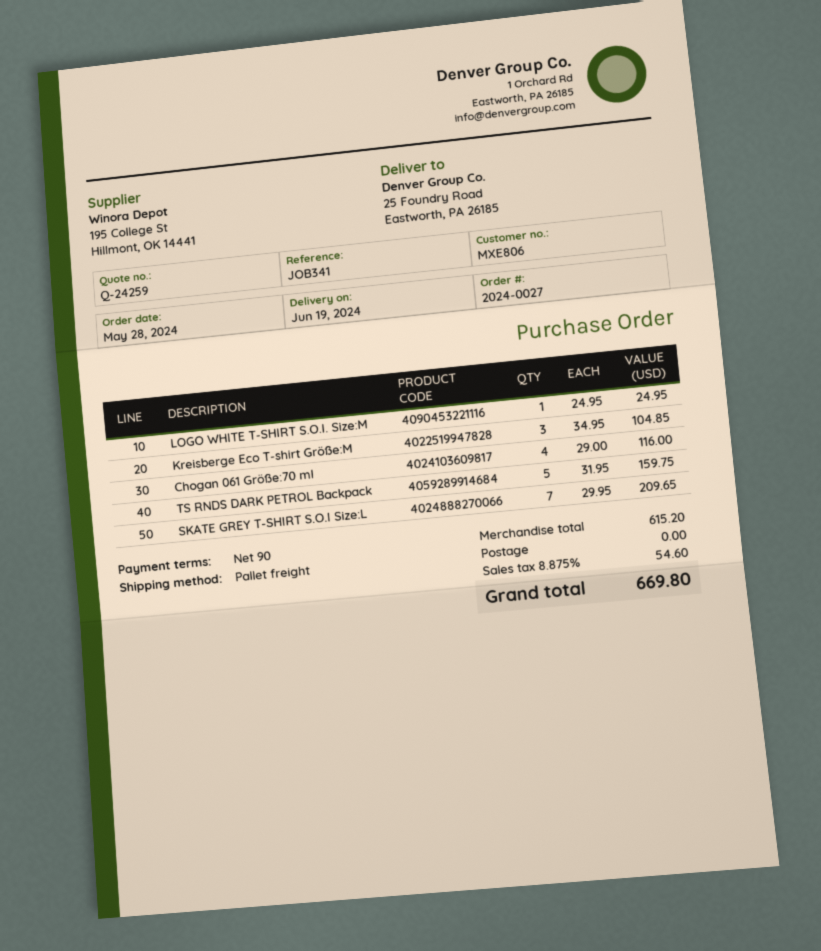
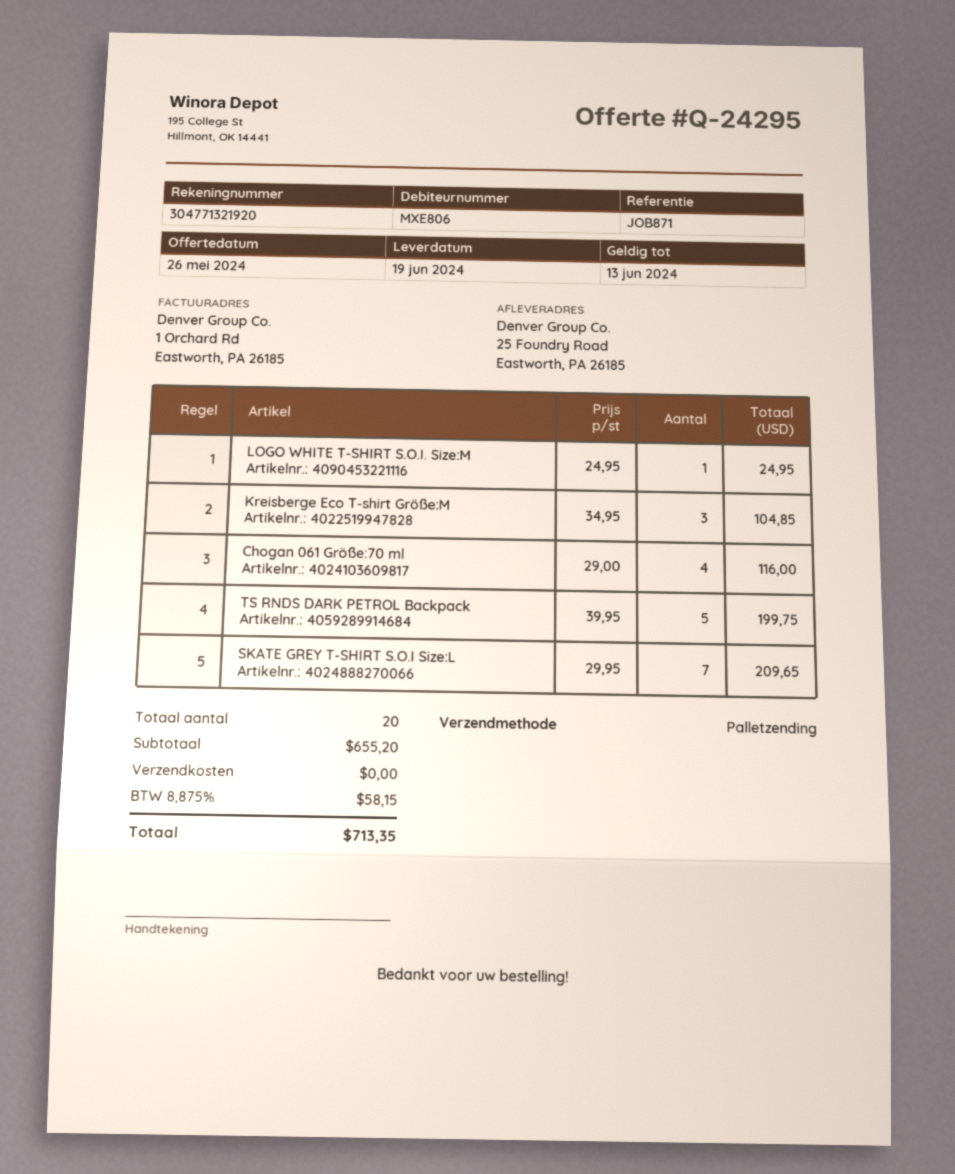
quote number: Q-24259 -> Q-24295
reference: JOB341 -> JOB871
TS RNDS DARK PETROL Backpack: 5 x 31.95 = 159.75 -> 5 x 39.95 = 199.75
subtotal: 615.20 -> 655.20
tax: 8.875% = 54.60 -> 8.875% = 58.15
total: 669.80 -> 713.35

